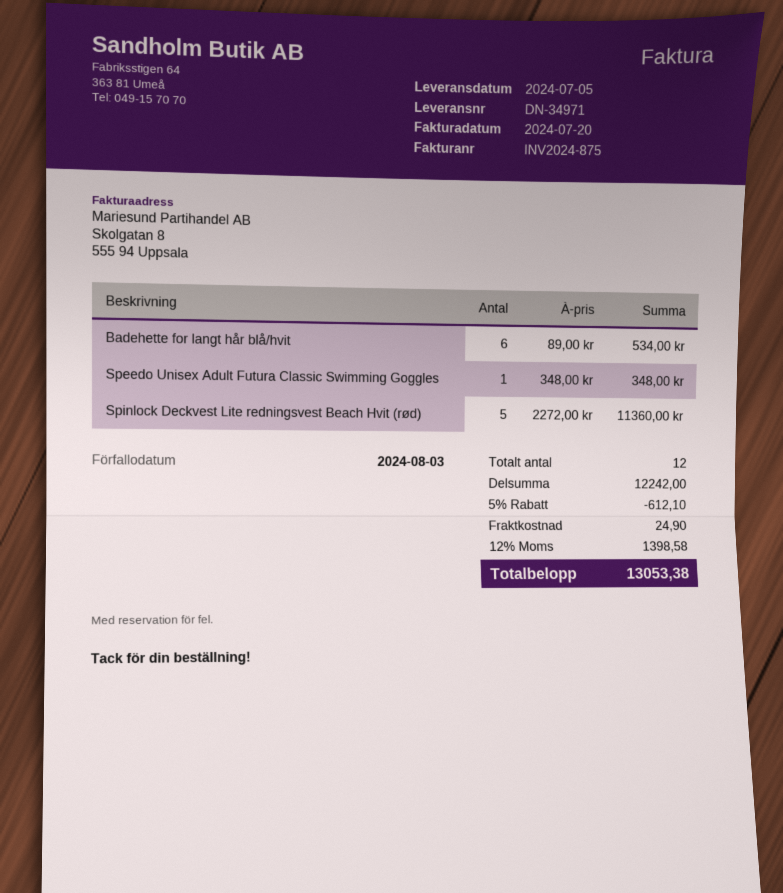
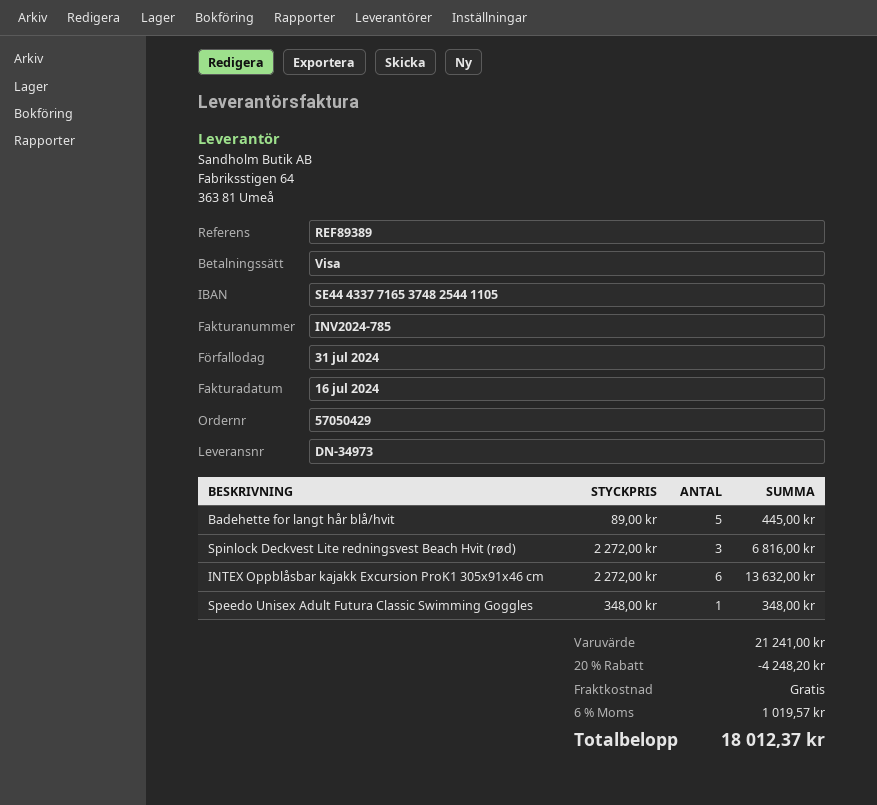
delivery note number: DN-34971 -> DN-34973
invoice number: INV2024-875 -> INV2024-785
invoice date: 2024-07-20 -> 2024-07-16
due date: 2024-08-03 -> 2024-07-31
Badehette for langt hår blå/hvit: 6 x 89.00 = 534.00 -> 5 x 89.00 = 445.00
Spinlock Deckvest Lite redningsvest Beach Hvit (rød): 5 x 2272.00 = 11360.00 -> 3 x 2272.00 = 6816.00
INTEX Oppblåsbar kajakk Excursion ProK1 305x91x46 cm: none -> 6 x 2272.00 = 13632.00
subtotal: 12242.00 -> 21241.00
discount: 5% = 612.10 -> 20% = 4248.20
shipping: 24.90 -> 0.00
tax: 12% = 1398.58 -> 6% = 1019.57
total: 13053.38 -> 18012.37

